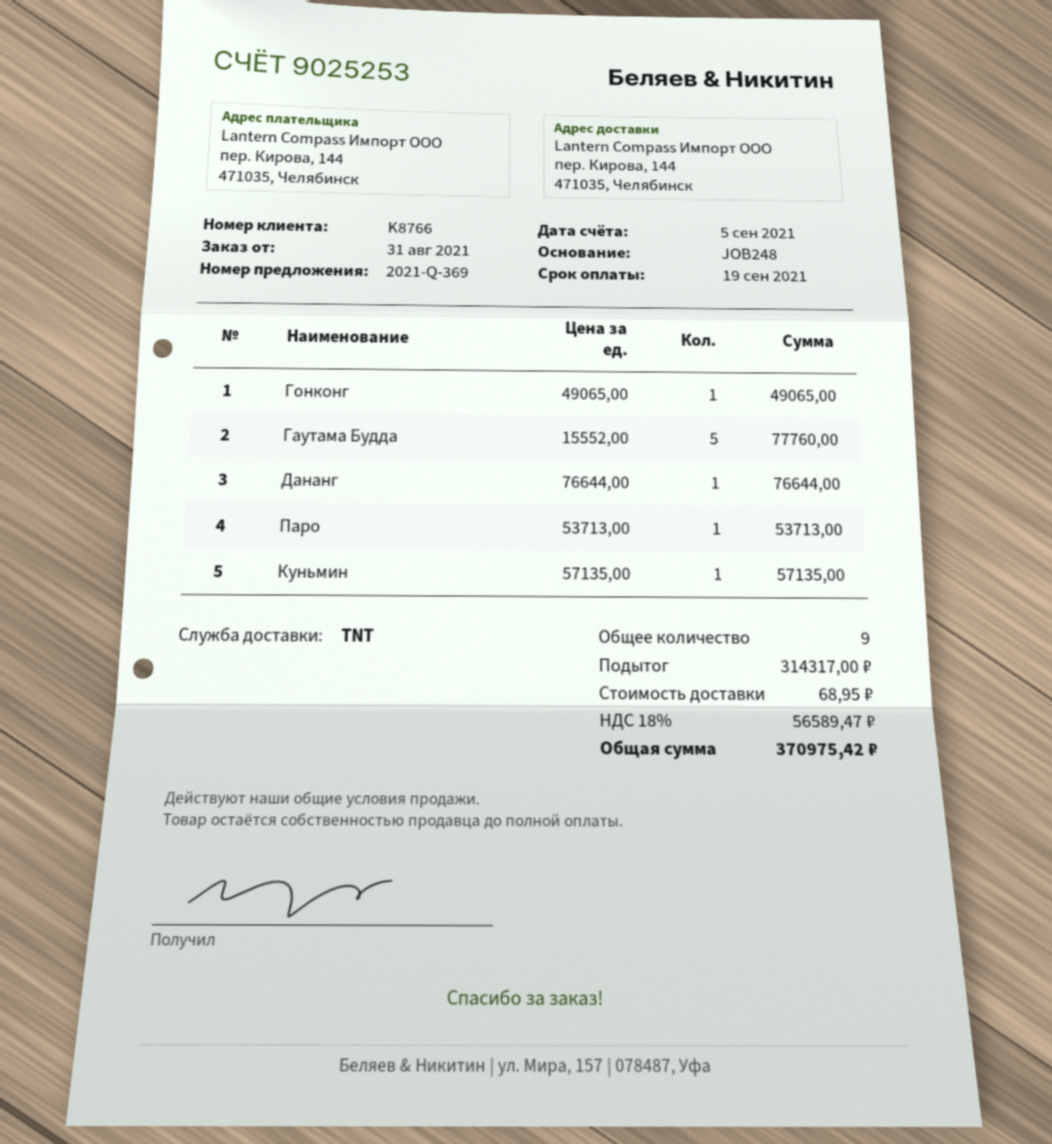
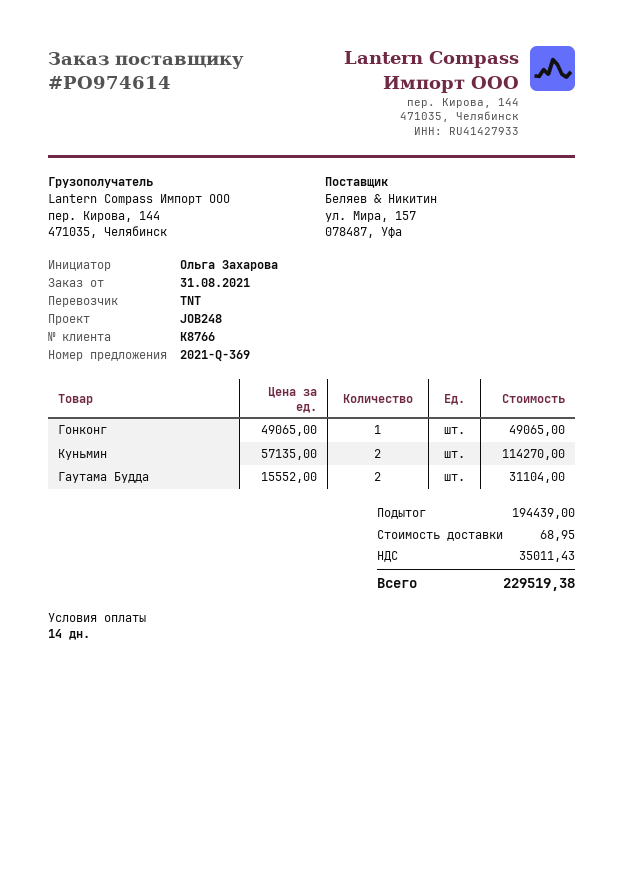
Гаутама Будда: 5 x 15552.00 = 77760.00 -> 2 x 15552.00 = 31104.00
Дананг: 1 x 76644.00 = 76644.00 -> none
Паро: 1 x 53713.00 = 53713.00 -> none
Куньмин: 1 x 57135.00 = 57135.00 -> 2 x 57135.00 = 114270.00
subtotal: 314317.00 -> 194439.00
tax: 56589.47 -> 35011.43
total: 370975.42 -> 229519.38

